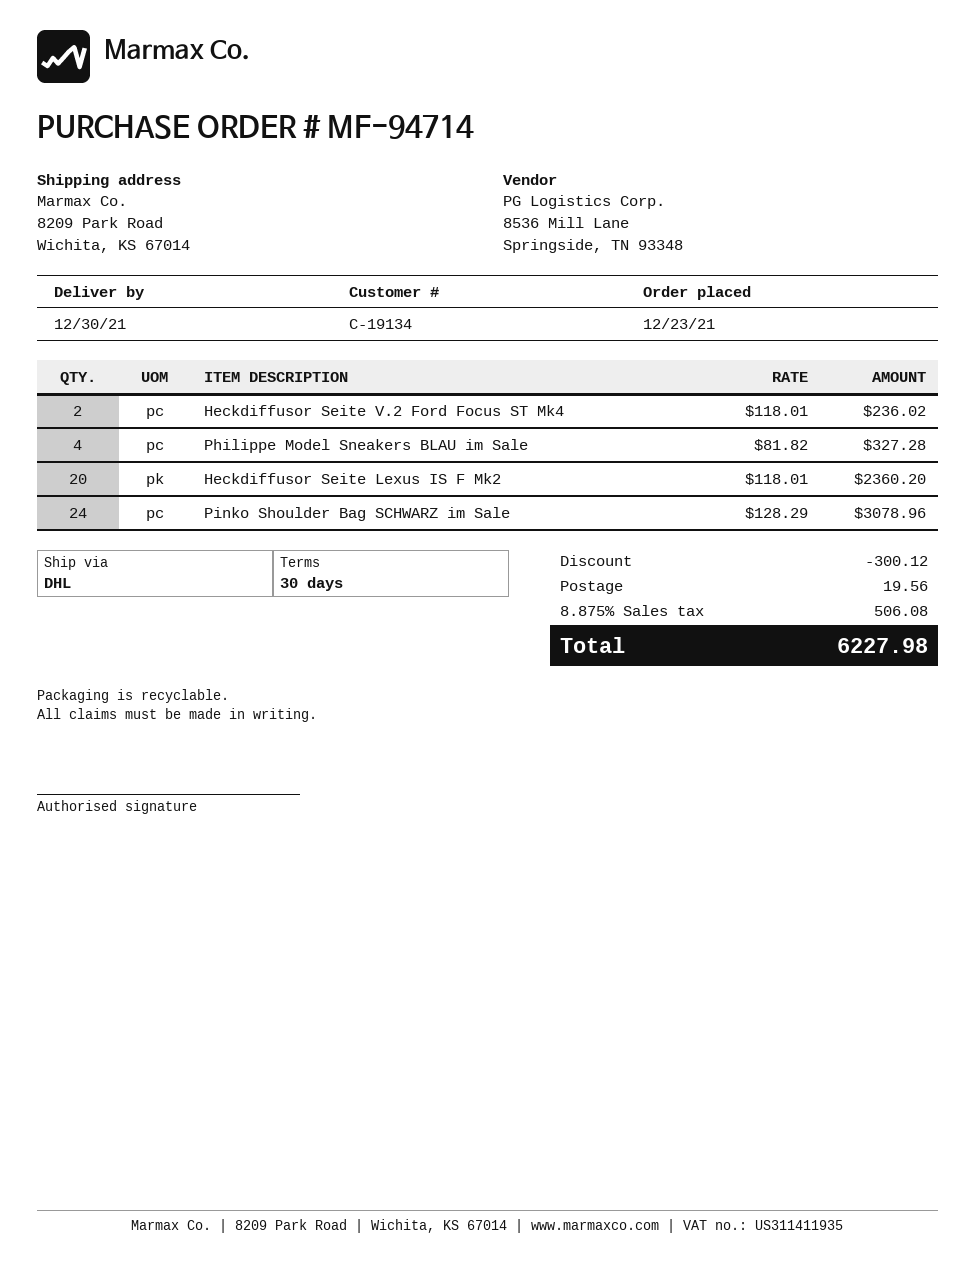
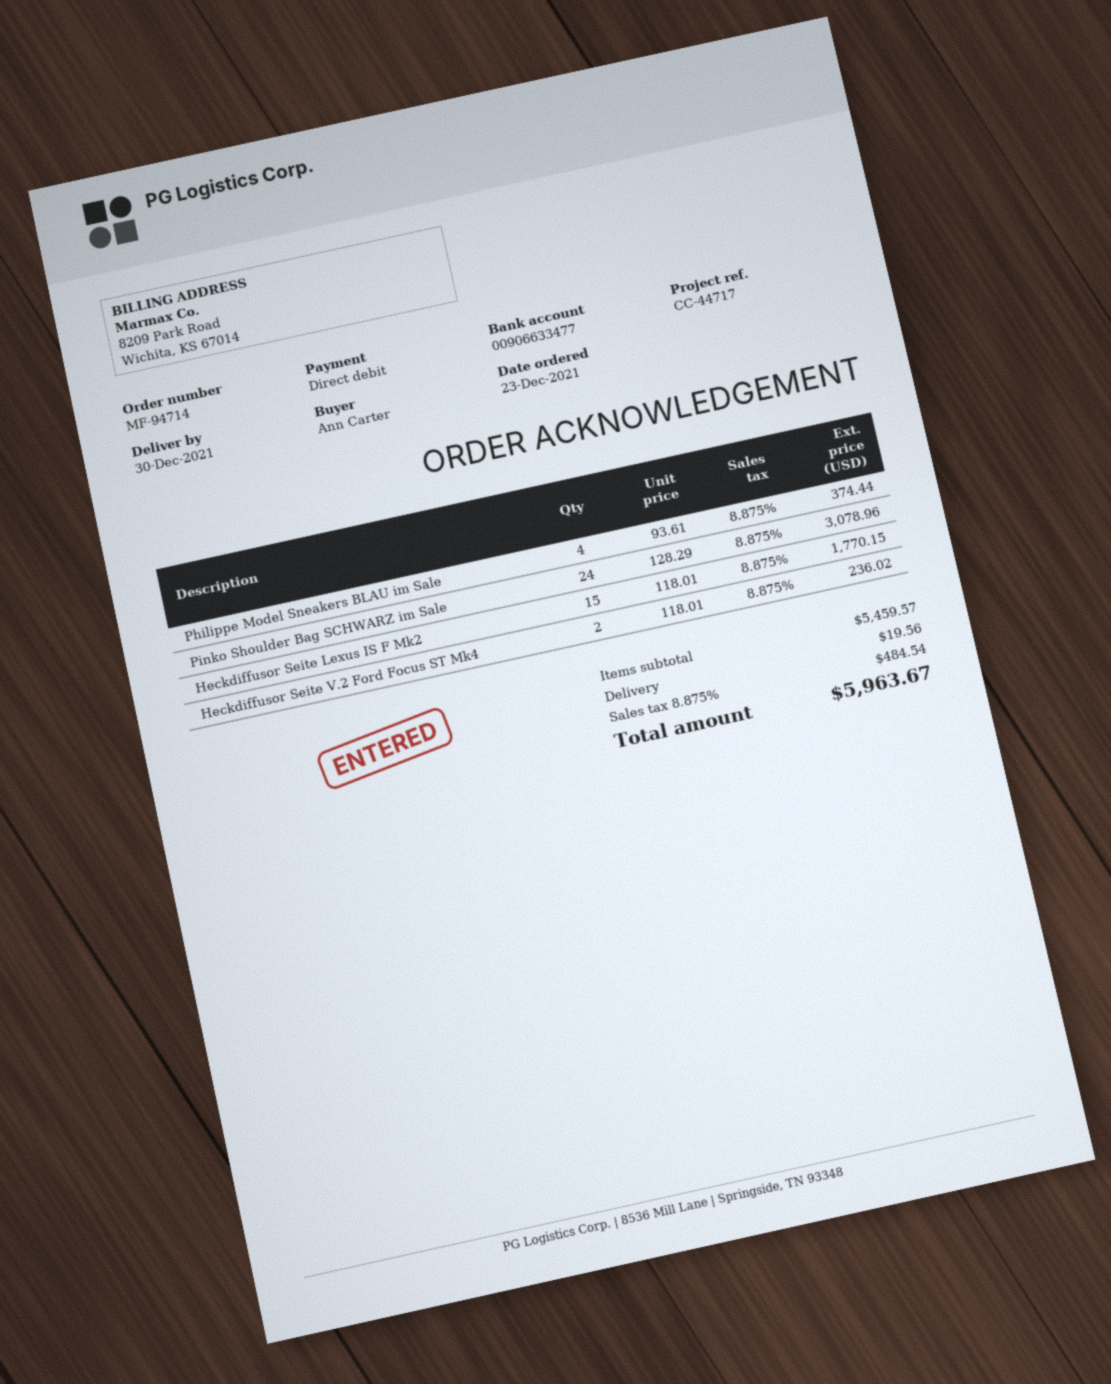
Philippe Model Sneakers BLAU im Sale: 4 x 81.82 = 327.28 -> 4 x 93.61 = 374.44
Heckdiffusor Seite Lexus IS F Mk2: 20 x 118.01 = 2360.20 -> 15 x 118.01 = 1770.15
discount: 300.12 -> none
tax: 8.875% = 506.08 -> 8.875% = 484.54
total: 6227.98 -> 5963.67

